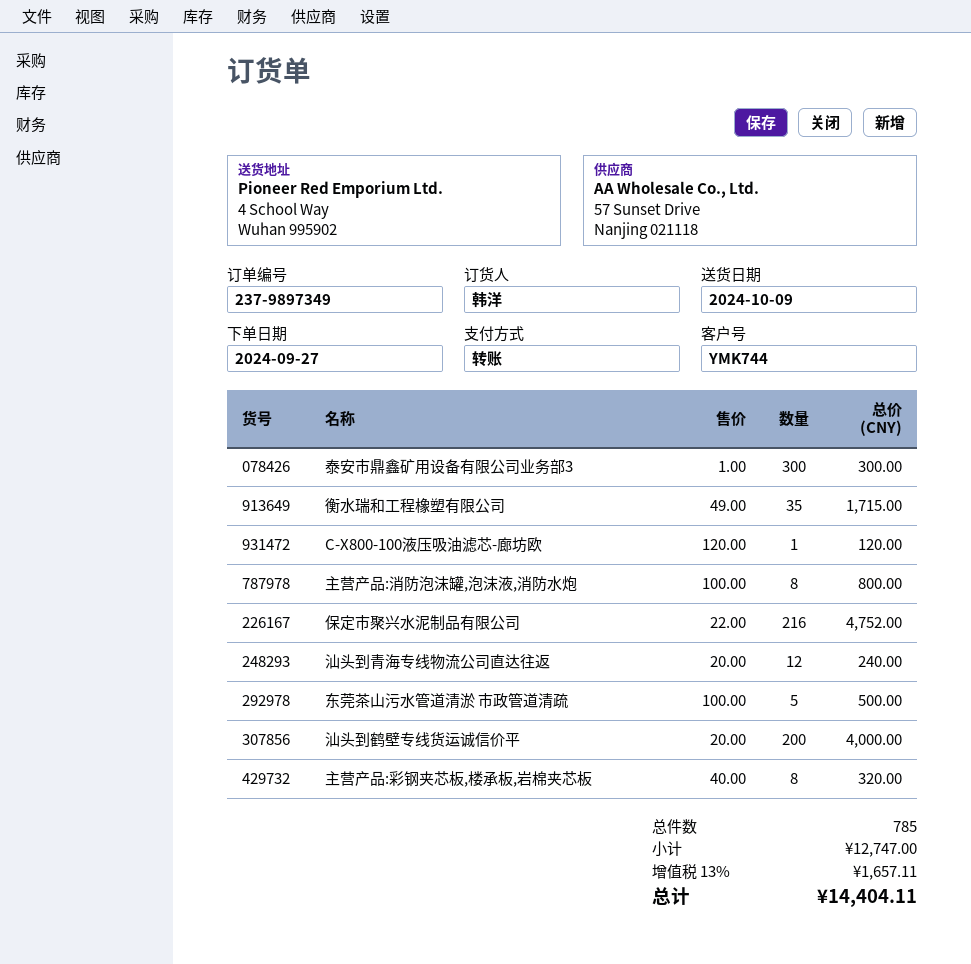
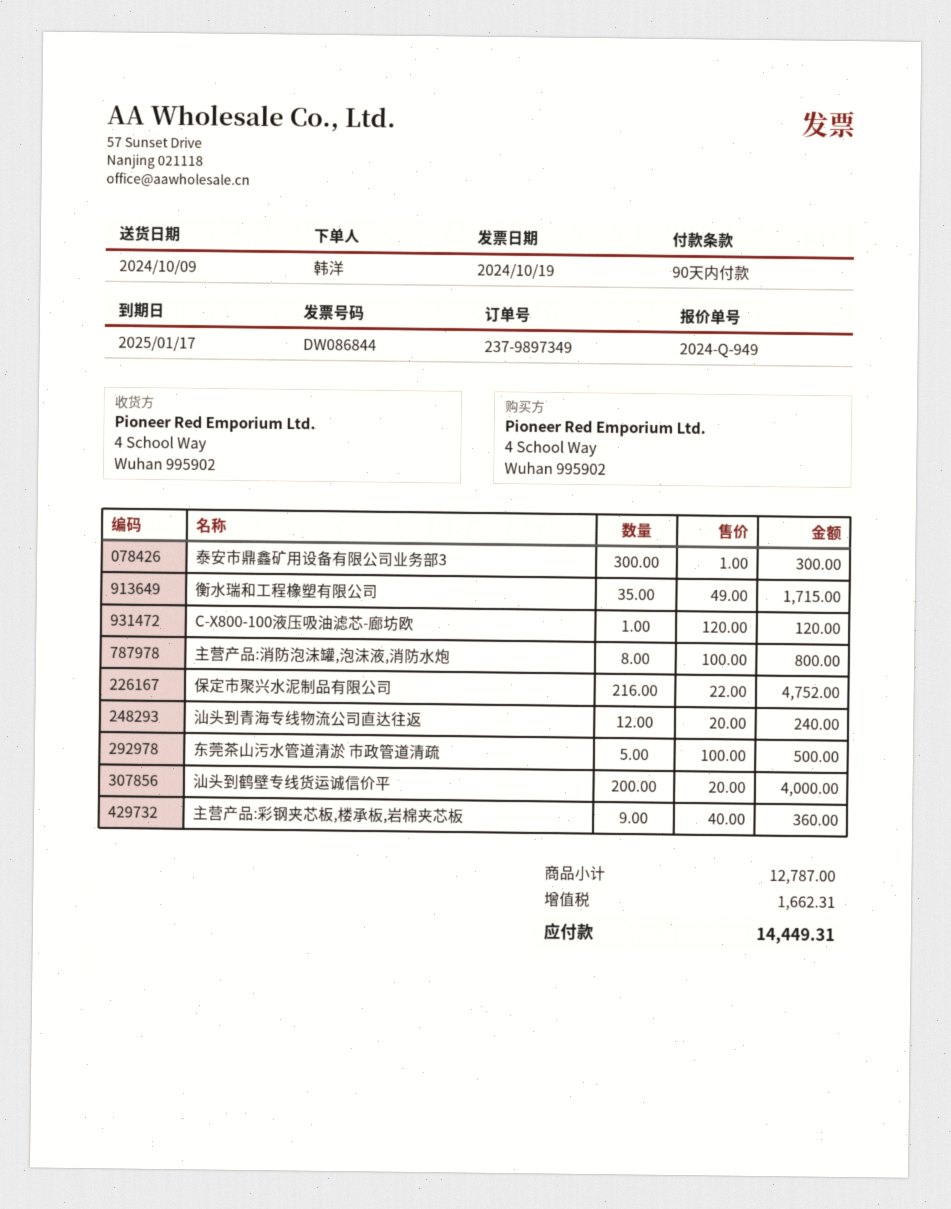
主营产品:彩钢夹芯板,楼承板,岩棉夹芯板: 8 x 40.00 = 320.00 -> 9 x 40.00 = 360.00
subtotal: 12747.00 -> 12787.00
tax: 1657.11 -> 1662.31
total: 14404.11 -> 14449.31

